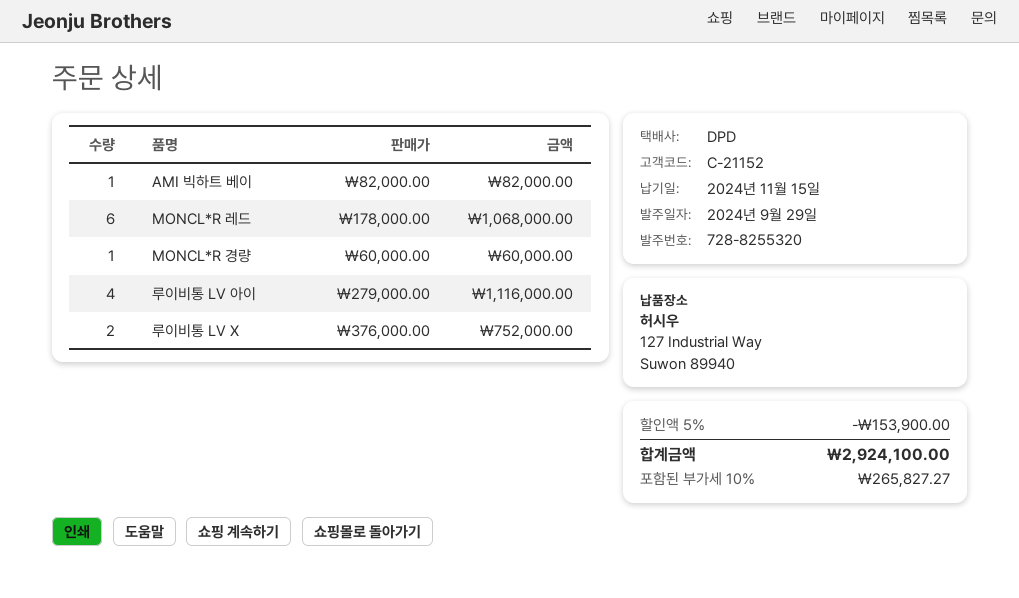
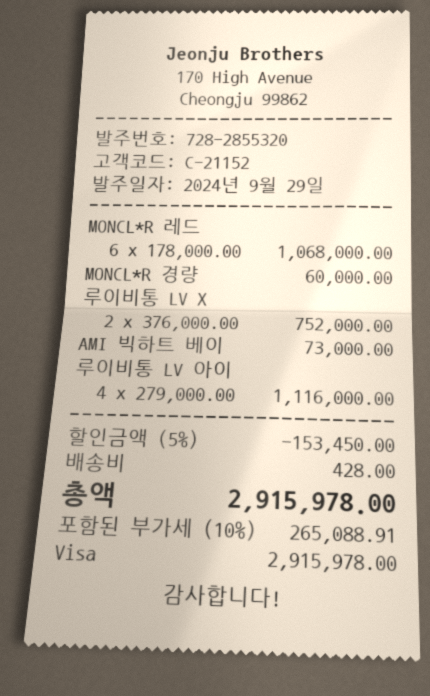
order number: 728-8255320 -> 728-2855320
AMI 빅하트 베이: 1 x 82000.00 = 82000.00 -> 1 x 73000.00 = 73000.00
discount: 5% = 153900.00 -> 5% = 153450.00
shipping: none -> 428.00
tax: 10% = 265827.27 -> 10% = 265088.91
total: 2924100.00 -> 2915978.00

